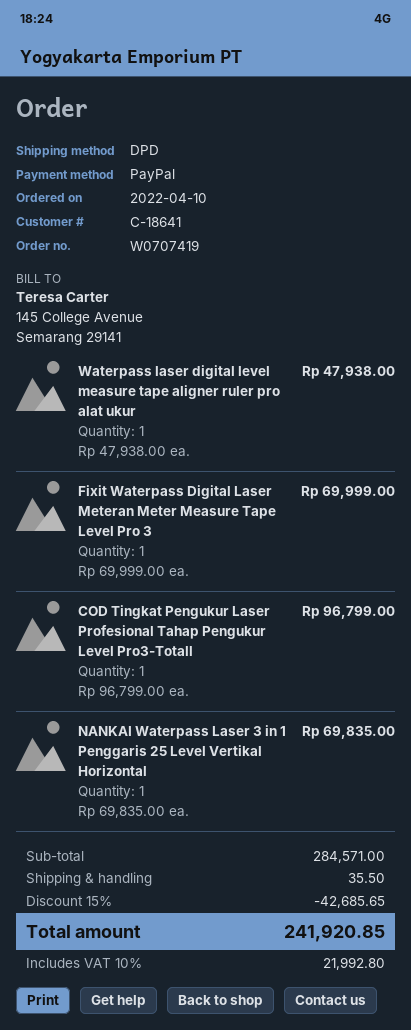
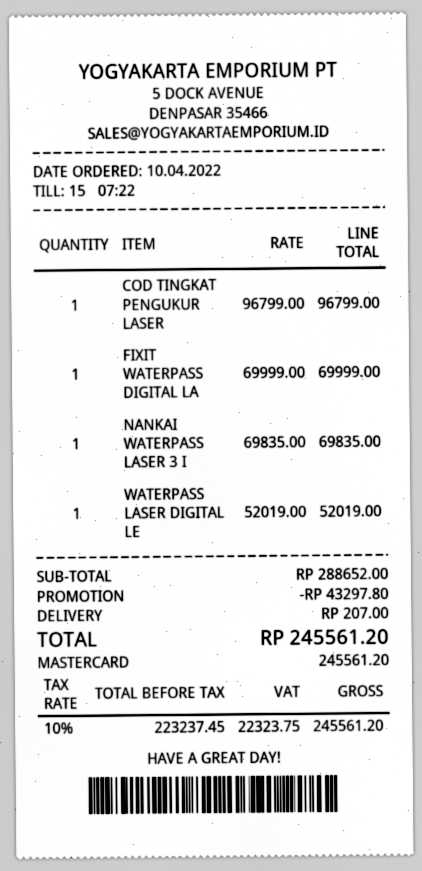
payment method: PayPal -> Mastercard
Waterpass laser digital level measure tape aligner ruler pro alat ukur: 1 x 47938.00 = 47938.00 -> 1 x 52019.00 = 52019.00
subtotal: 284571.00 -> 288652.00
discount: 42685.65 -> 43297.80
shipping: 35.50 -> 207.00
tax: 10% = 21992.80 -> 10% = 22323.75
total: 241920.85 -> 245561.20

